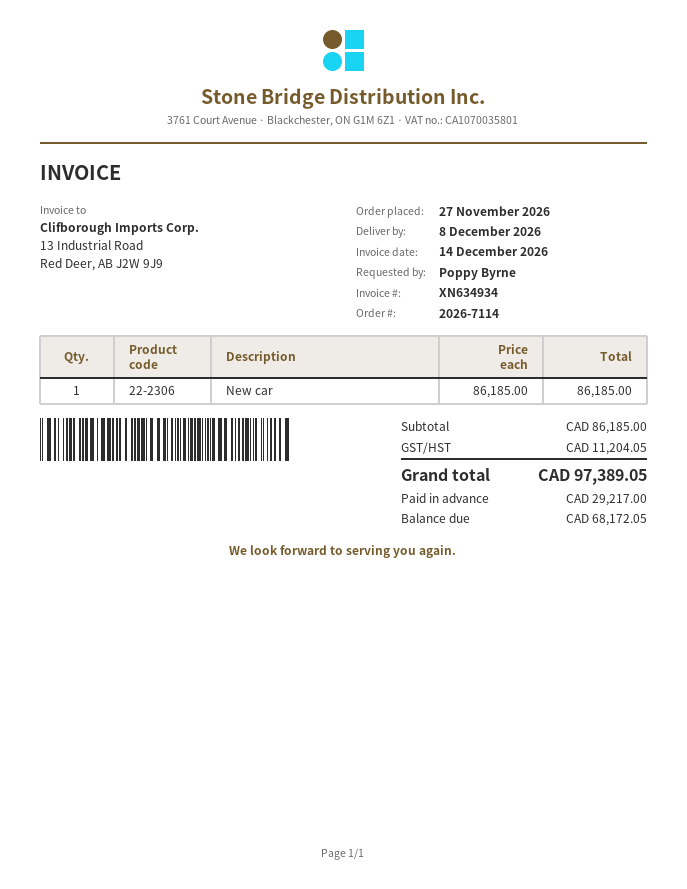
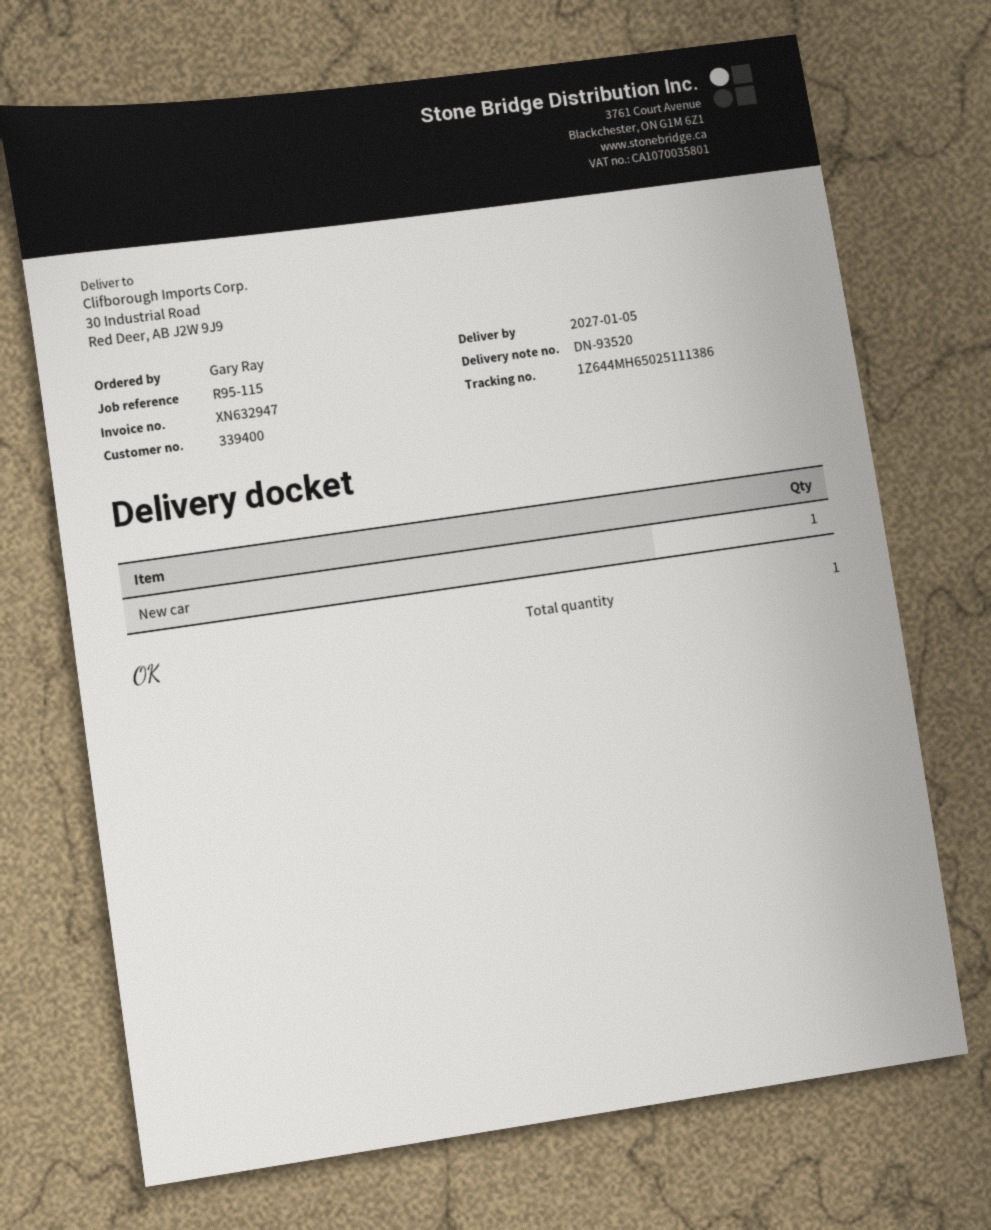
delivery date: 2026-12-08 -> 2027-01-05
invoice number: XN634934 -> XN632947
ordered by: Poppy Byrne -> Gary Ray

